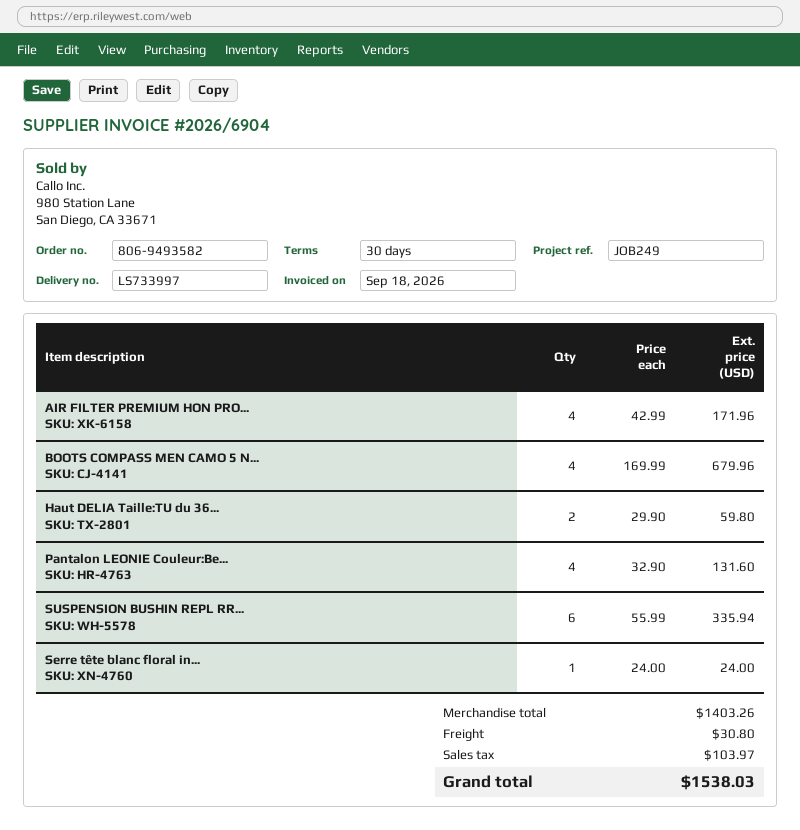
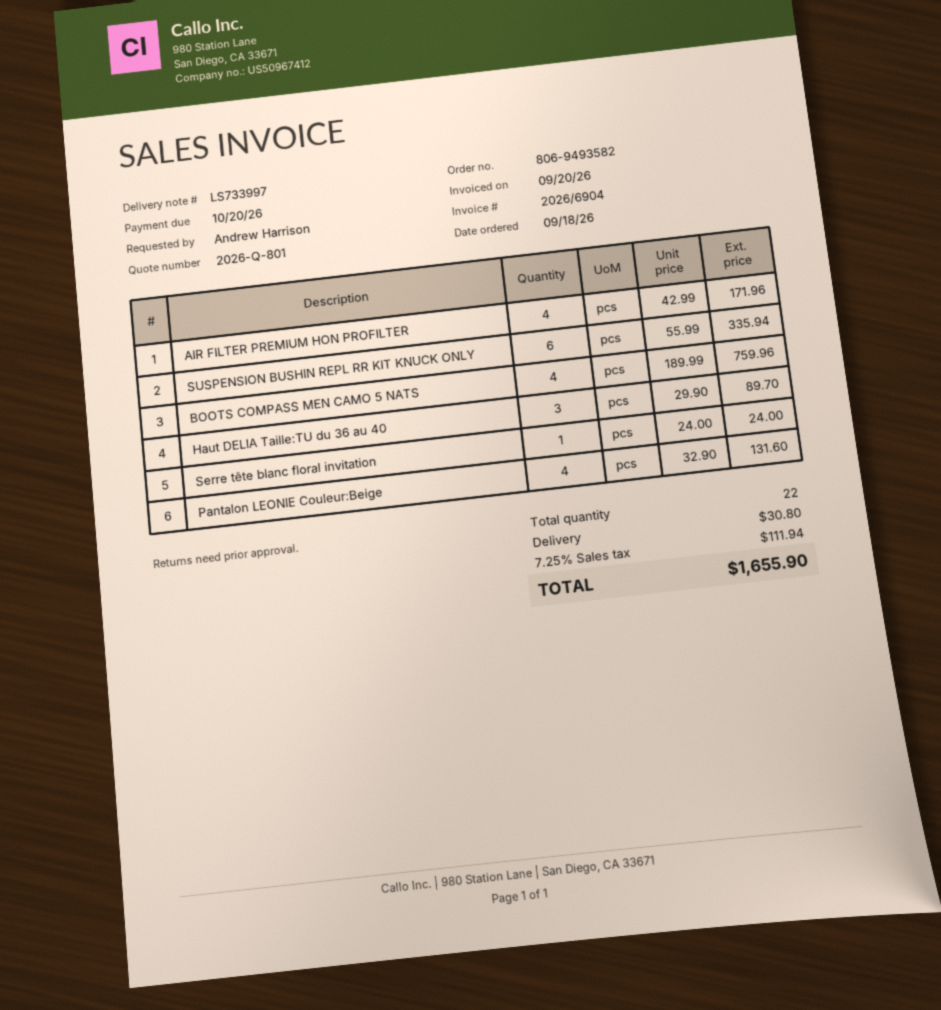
invoice date: 2026-09-18 -> 2026-09-20
BOOTS COMPASS MEN CAMO 5 N...: 4 x 169.99 = 679.96 -> 4 x 189.99 = 759.96
Haut DELIA Taille:TU du 36...: 2 x 29.90 = 59.80 -> 3 x 29.90 = 89.70
tax: 103.97 -> 111.94
total: 1538.03 -> 1655.90

